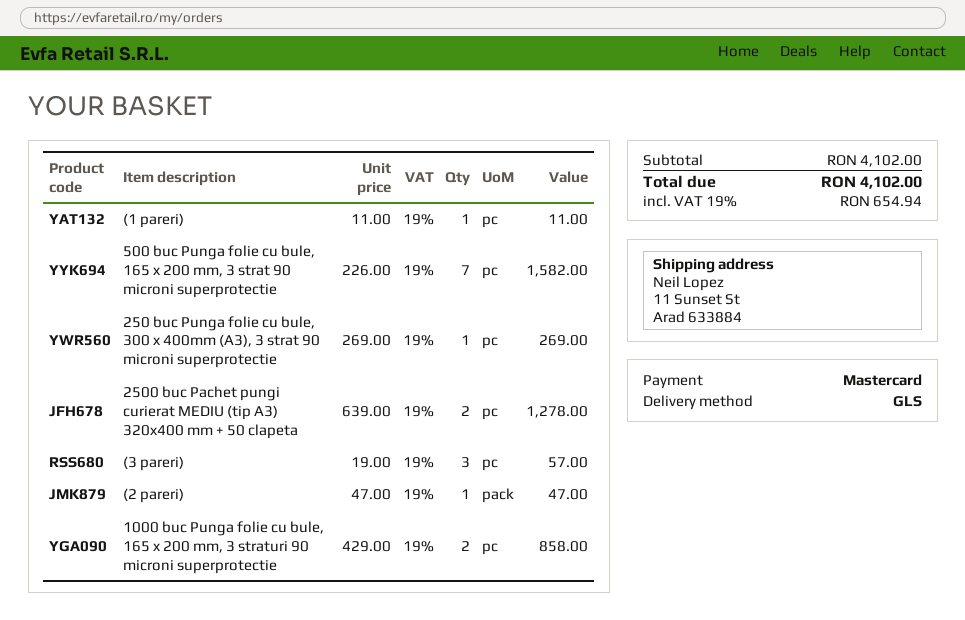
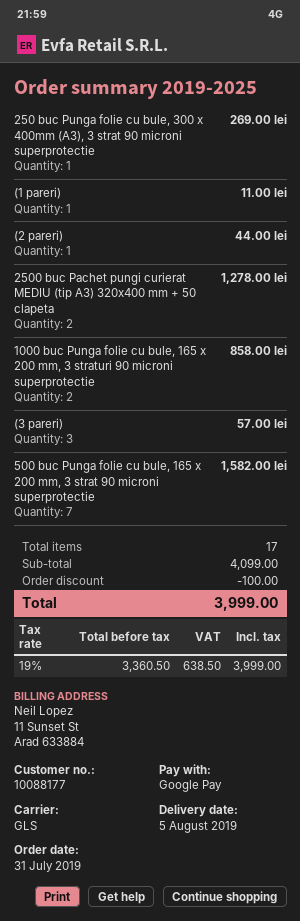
payment method: Mastercard -> Google Pay
(2 pareri): 1 for 47.00 -> 1 for 44.00
subtotal: 4102.00 -> 4099.00
discount: none -> 100.00
tax: 19% = 654.94 -> 19% = 638.50
total: 4102.00 -> 3999.00

